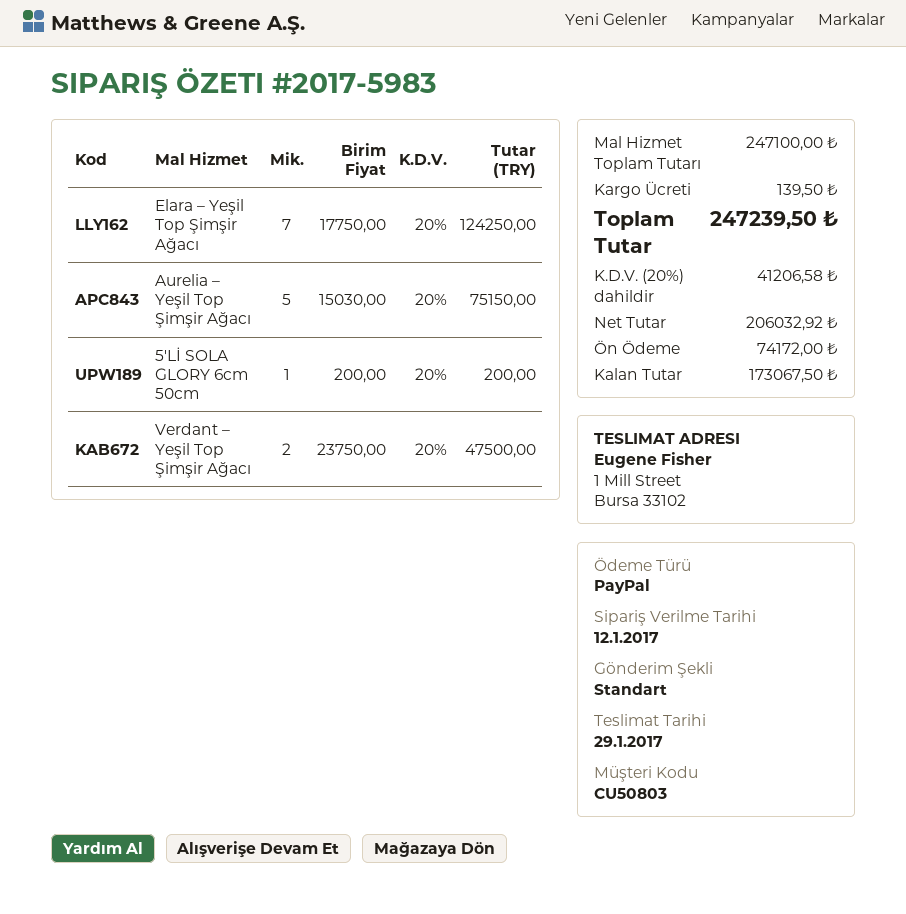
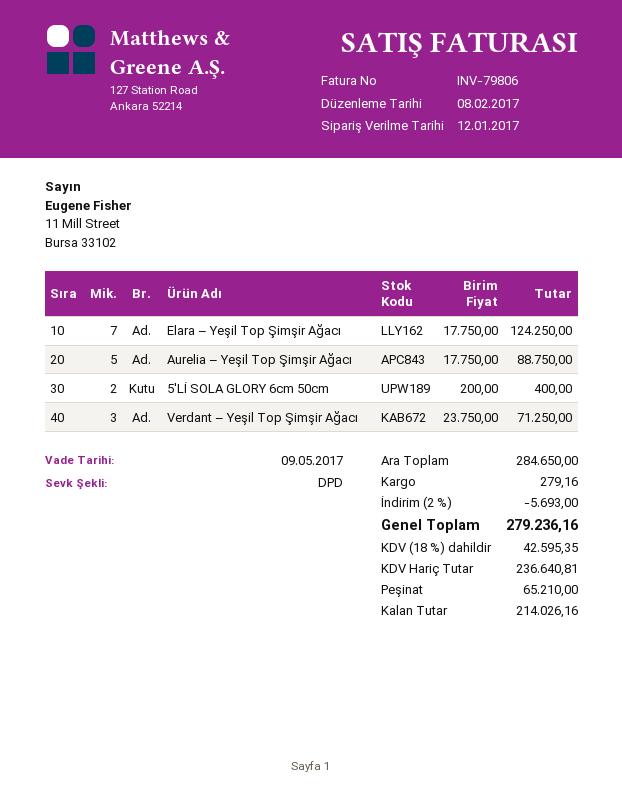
shipping method: standard -> DPD
Aurelia – Yeşil Top Şimşir Ağacı: 5 x 15030.00 = 75150.00 -> 5 x 17750.00 = 88750.00
5'Lİ SOLA GLORY 6cm 50cm: 1 x 200.00 = 200.00 -> 2 x 200.00 = 400.00
Verdant – Yeşil Top Şimşir Ağacı: 2 x 23750.00 = 47500.00 -> 3 x 23750.00 = 71250.00
subtotal: 247100.00 -> 284650.00
discount: none -> 2% = 5693.00
shipping: 139.50 -> 279.16
net: 206032.92 -> 236640.81
tax: 20% = 41206.58 -> 18% = 42595.35
total: 247239.50 -> 279236.16
deposit: 74172.00 -> 65210.00
balance: 173067.50 -> 214026.16

